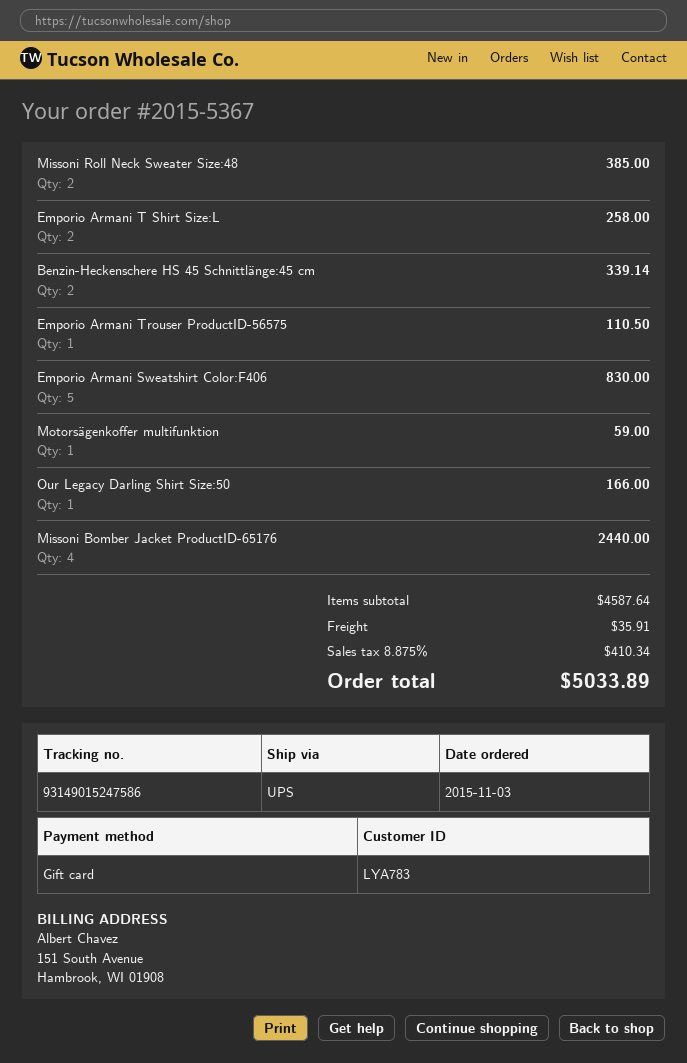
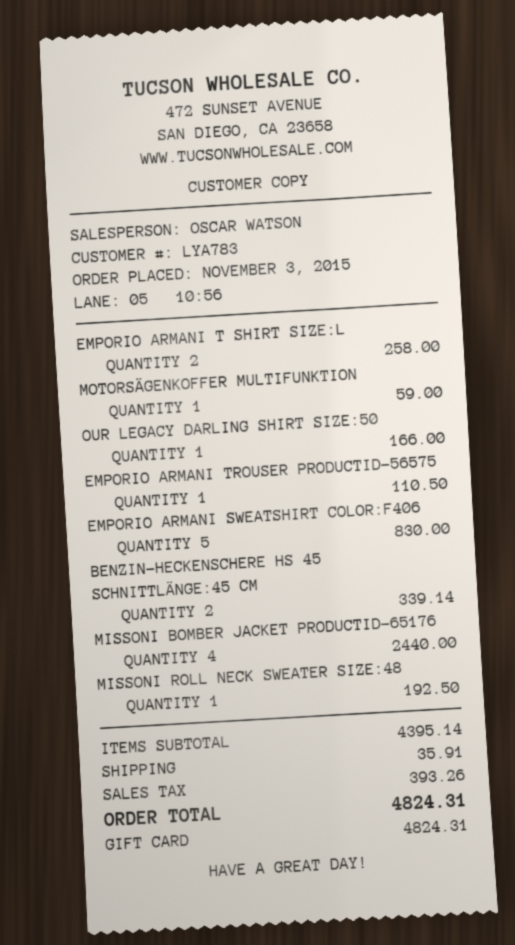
Missoni Roll Neck Sweater Size:48: 2 for 385.00 -> 1 for 192.50
subtotal: 4587.64 -> 4395.14
tax: 410.34 -> 393.26
total: 5033.89 -> 4824.31

